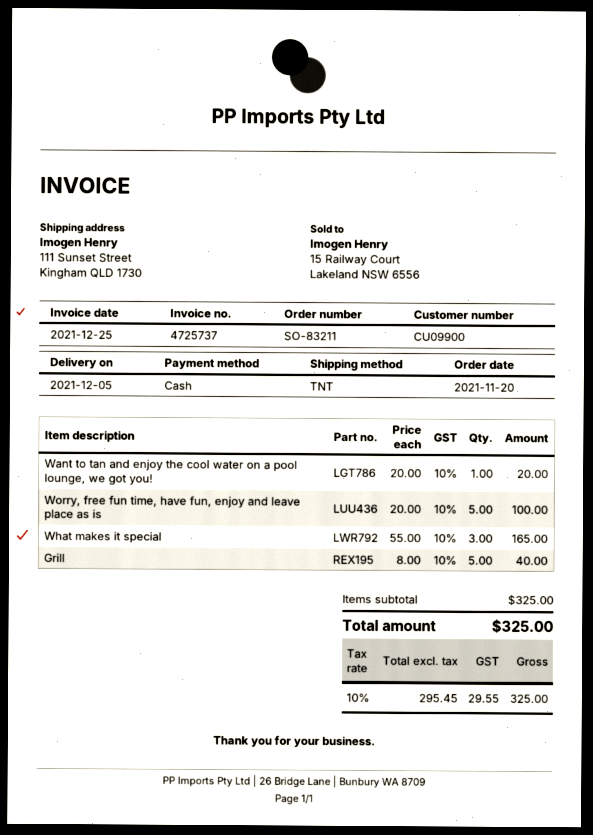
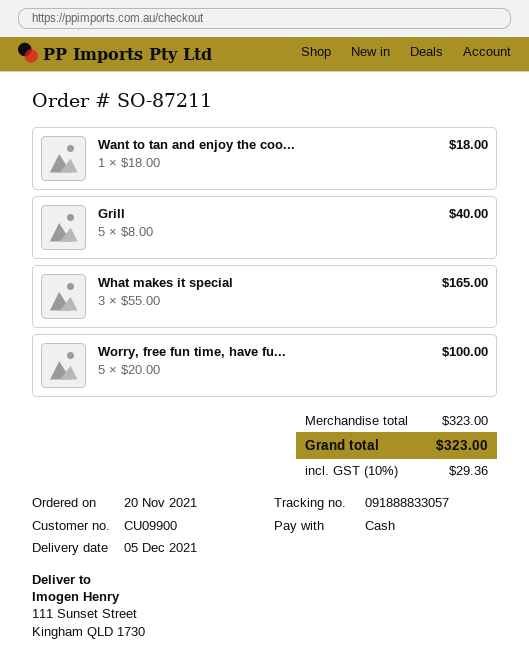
order number: SO-83211 -> SO-87211
Want to tan and enjoy the cool water on a pool lounge, we got you!: 1 x 20.00 = 20.00 -> 1 x 18.00 = 18.00
subtotal: 325.00 -> 323.00
tax: 10% = 29.55 -> 10% = 29.36
total: 325.00 -> 323.00

